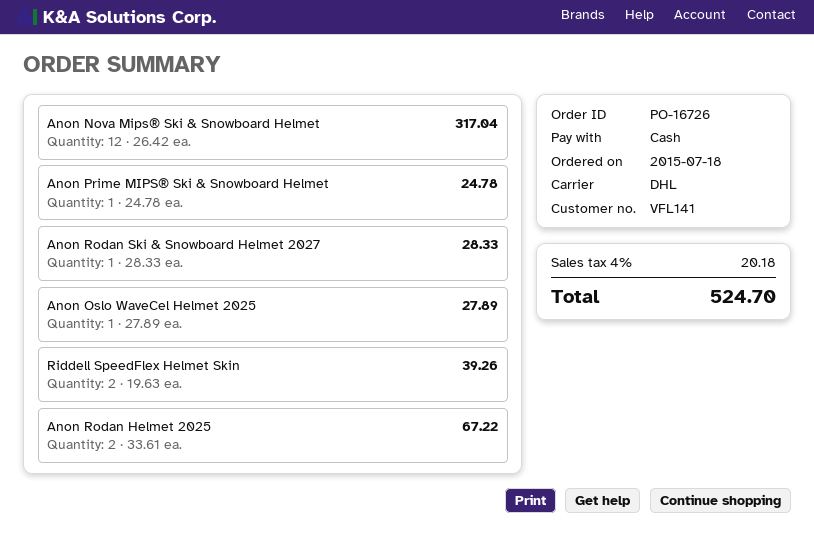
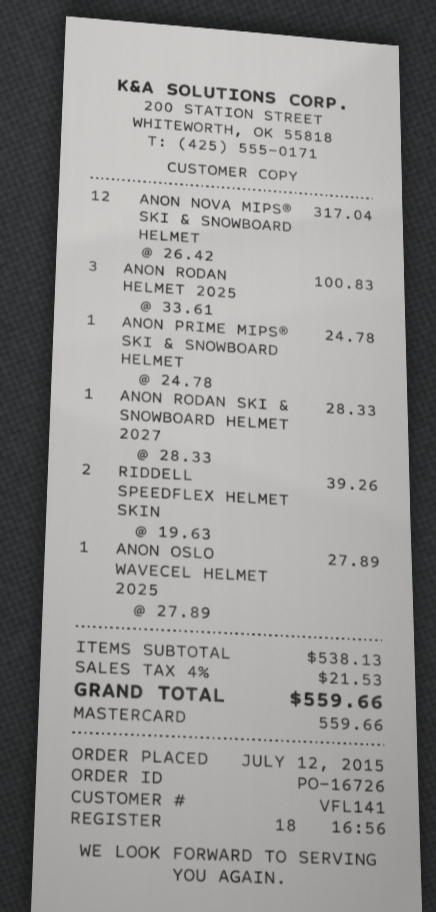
order date: 2015-07-18 -> 2015-07-12
payment method: cash -> Mastercard
Anon Rodan Helmet 2025: 2 x 33.61 = 67.22 -> 3 x 33.61 = 100.83
tax: 4% = 20.18 -> 4% = 21.53
total: 524.70 -> 559.66

